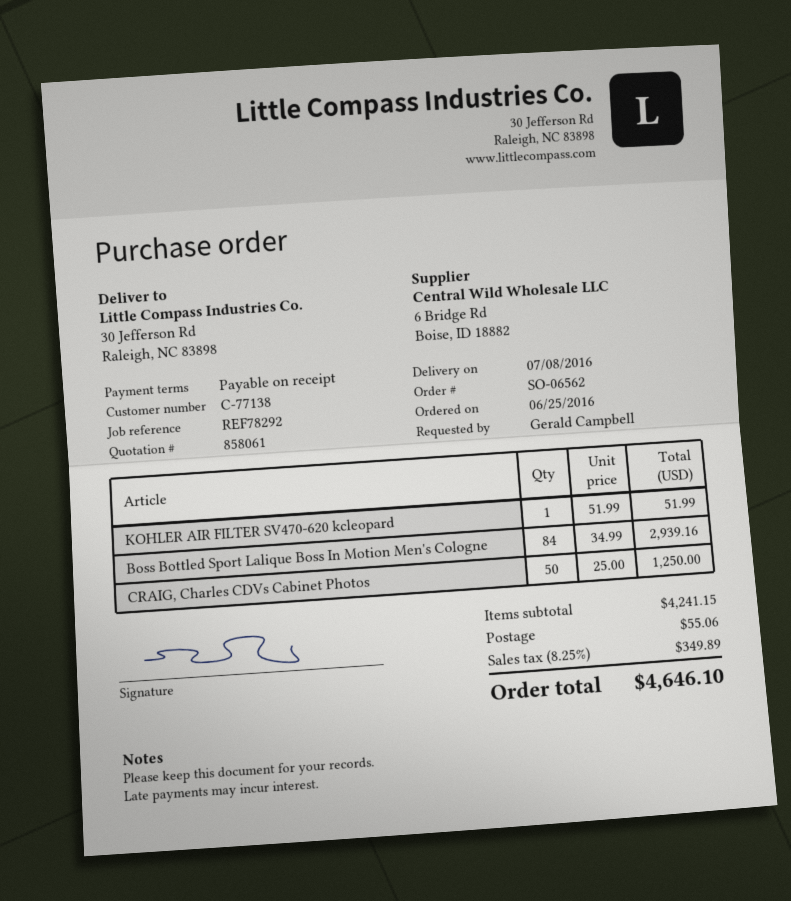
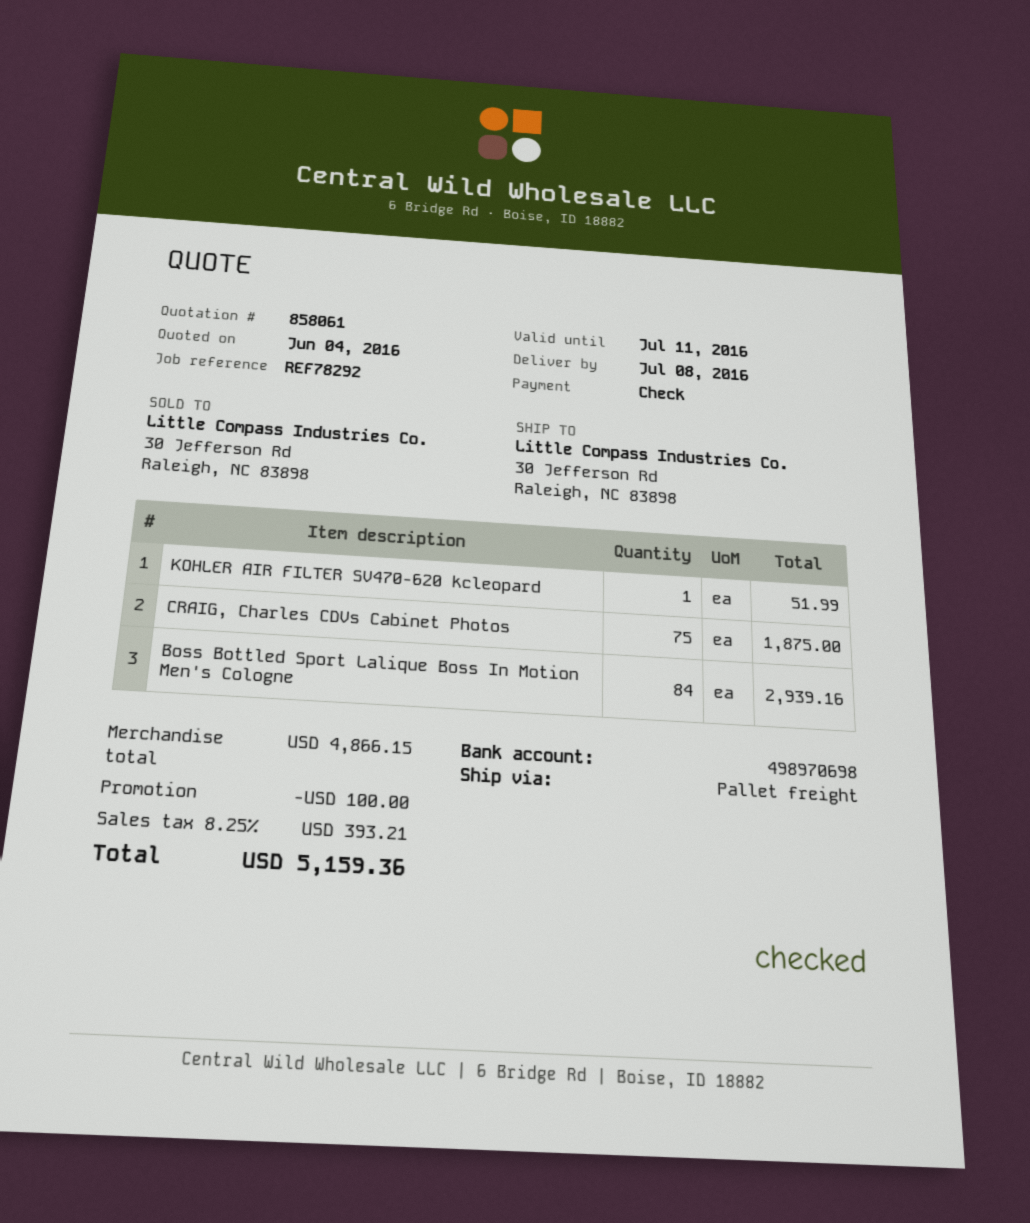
CRAIG, Charles CDVs Cabinet Photos: 50 for 1250.00 -> 75 for 1875.00
subtotal: 4241.15 -> 4866.15
discount: none -> 100.00
shipping: 55.06 -> none
tax: 8.25% = 349.89 -> 8.25% = 393.21
total: 4646.10 -> 5159.36

